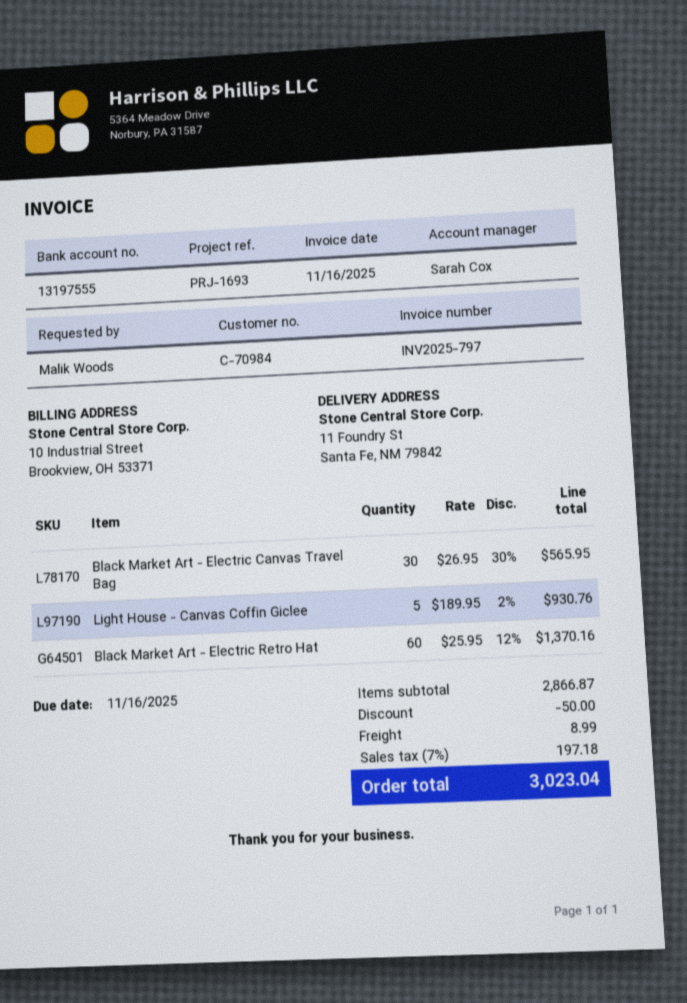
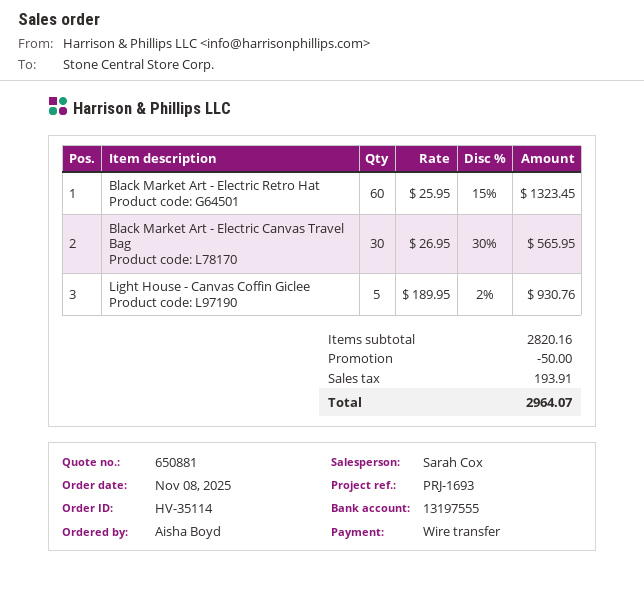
ordered by: Malik Woods -> Aisha Boyd
Black Market Art - Electric Retro Hat: 60 x 25.95 - 12% = 1370.16 -> 60 x 25.95 - 15% = 1323.45
subtotal: 2866.87 -> 2820.16
shipping: 8.99 -> none
tax: 197.18 -> 193.91
total: 3023.04 -> 2964.07

